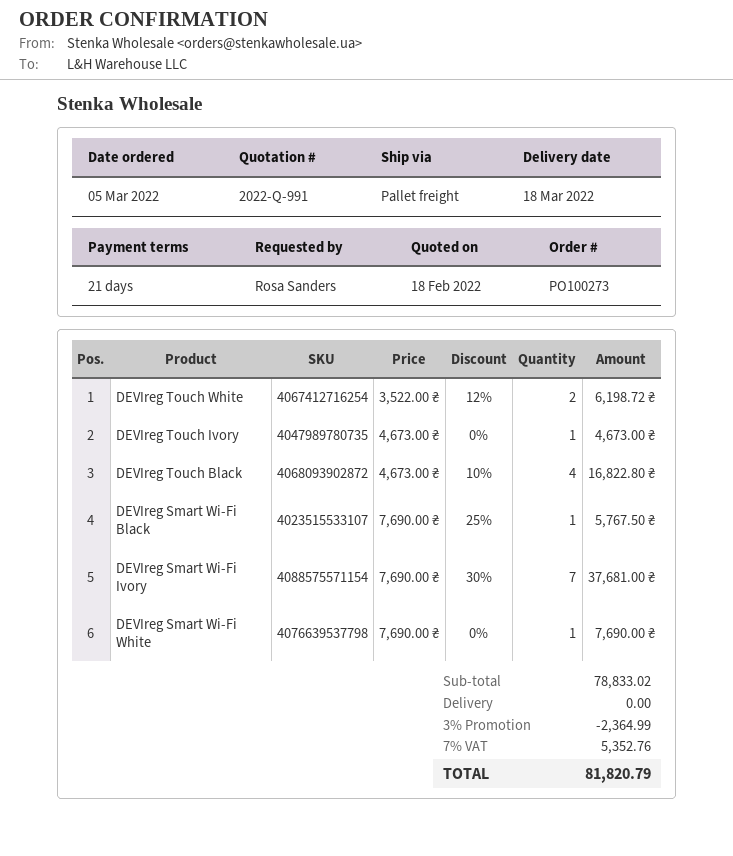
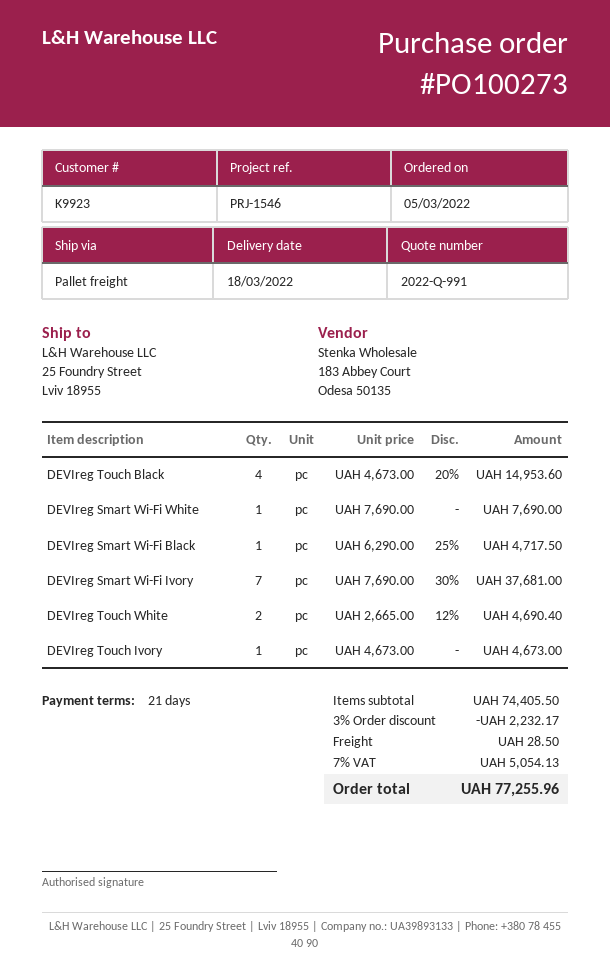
DEVIreg Touch White: 2 x 3522.00 - 12% = 6198.72 -> 2 x 2665.00 - 12% = 4690.40
DEVIreg Touch Black: 4 x 4673.00 - 10% = 16822.80 -> 4 x 4673.00 - 20% = 14953.60
DEVIreg Smart Wi-Fi Black: 1 x 7690.00 - 25% = 5767.50 -> 1 x 6290.00 - 25% = 4717.50
subtotal: 78833.02 -> 74405.50
discount: 3% = 2364.99 -> 3% = 2232.17
shipping: 0.00 -> 28.50
tax: 7% = 5352.76 -> 7% = 5054.13
total: 81820.79 -> 77255.96

